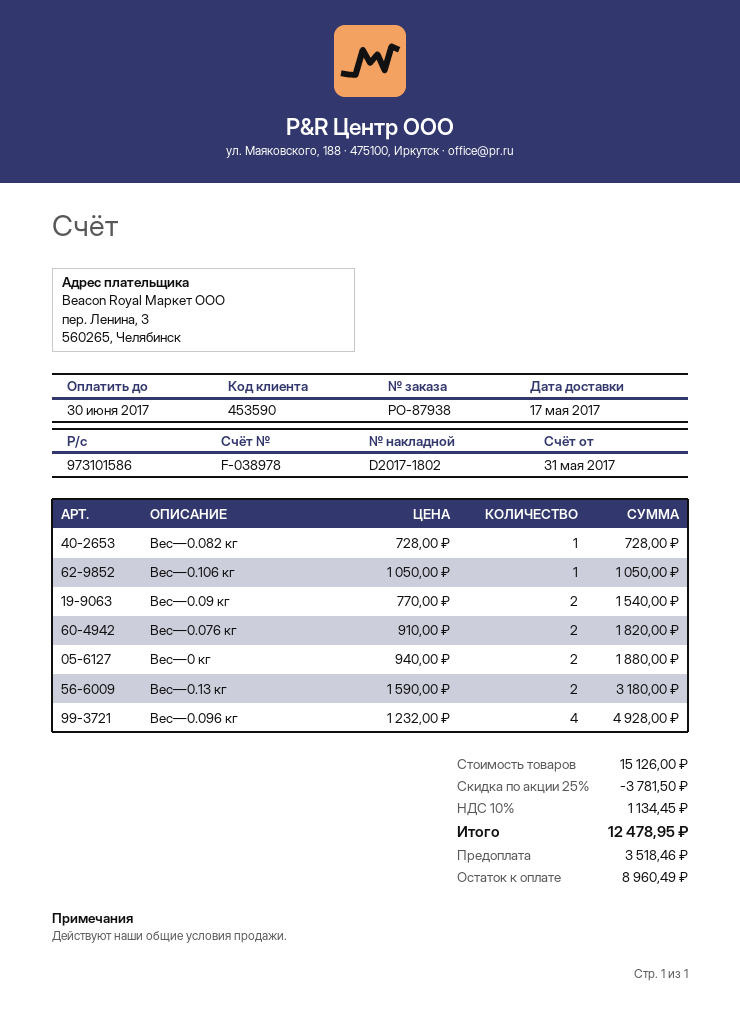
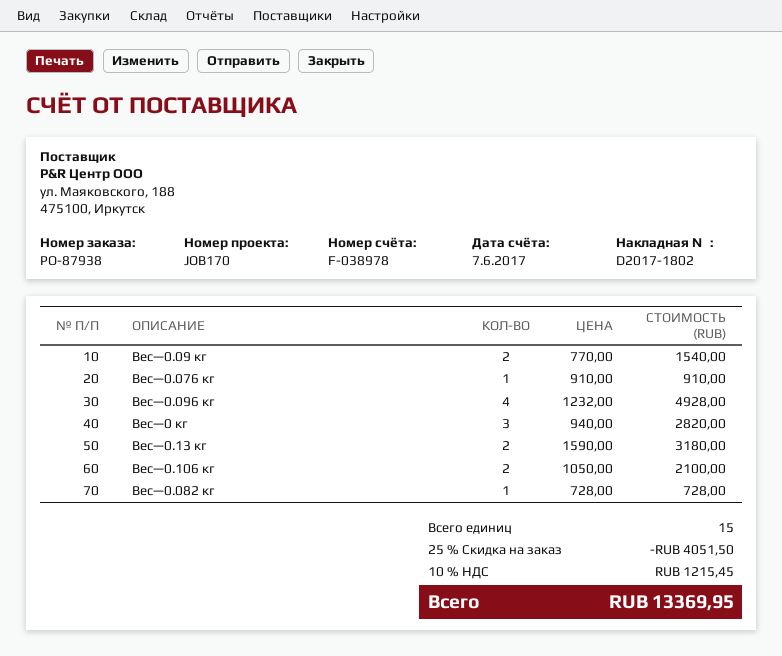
invoice date: 2017-05-31 -> 2017-06-07
Вес—0.106 кг: 1 x 1050.00 = 1050.00 -> 2 x 1050.00 = 2100.00
Вес—0.076 кг: 2 x 910.00 = 1820.00 -> 1 x 910.00 = 910.00
Вес—0 кг: 2 x 940.00 = 1880.00 -> 3 x 940.00 = 2820.00
discount: 25% = 3781.50 -> 25% = 4051.50
tax: 10% = 1134.45 -> 10% = 1215.45
total: 12478.95 -> 13369.95

